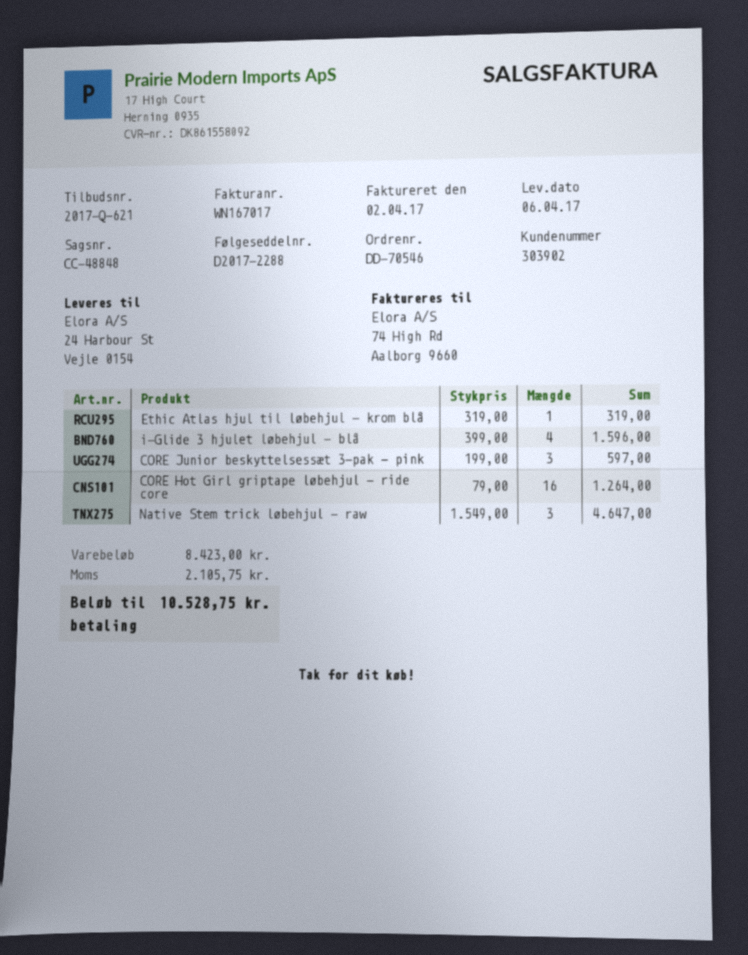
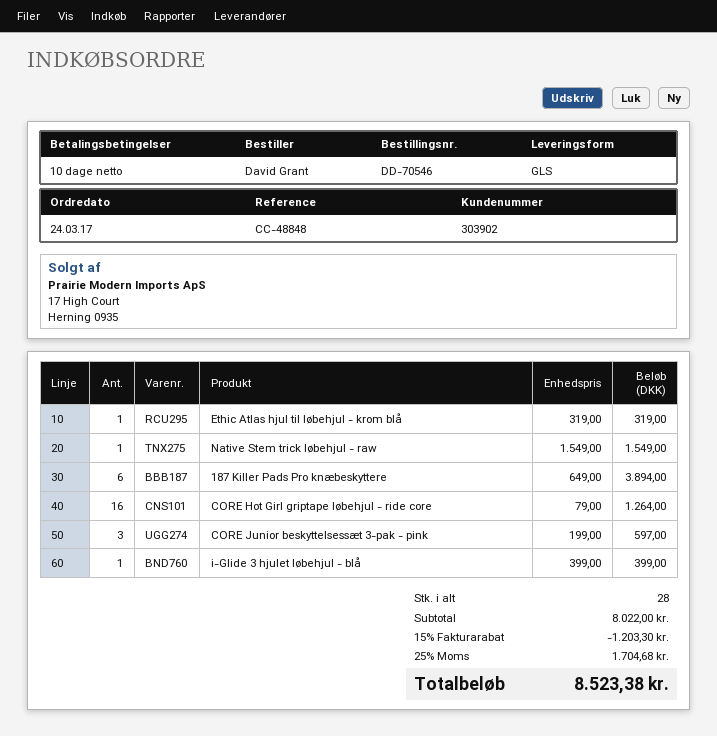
i-Glide 3 hjulet løbehjul - blå: 4 x 399.00 = 1596.00 -> 1 x 399.00 = 399.00
Native Stem trick løbehjul - raw: 3 x 1549.00 = 4647.00 -> 1 x 1549.00 = 1549.00
187 Killer Pads Pro knæbeskyttere: none -> 6 x 649.00 = 3894.00
subtotal: 8423.00 -> 8022.00
discount: none -> 15% = 1203.30
tax: 2105.75 -> 1704.68
total: 10528.75 -> 8523.38

